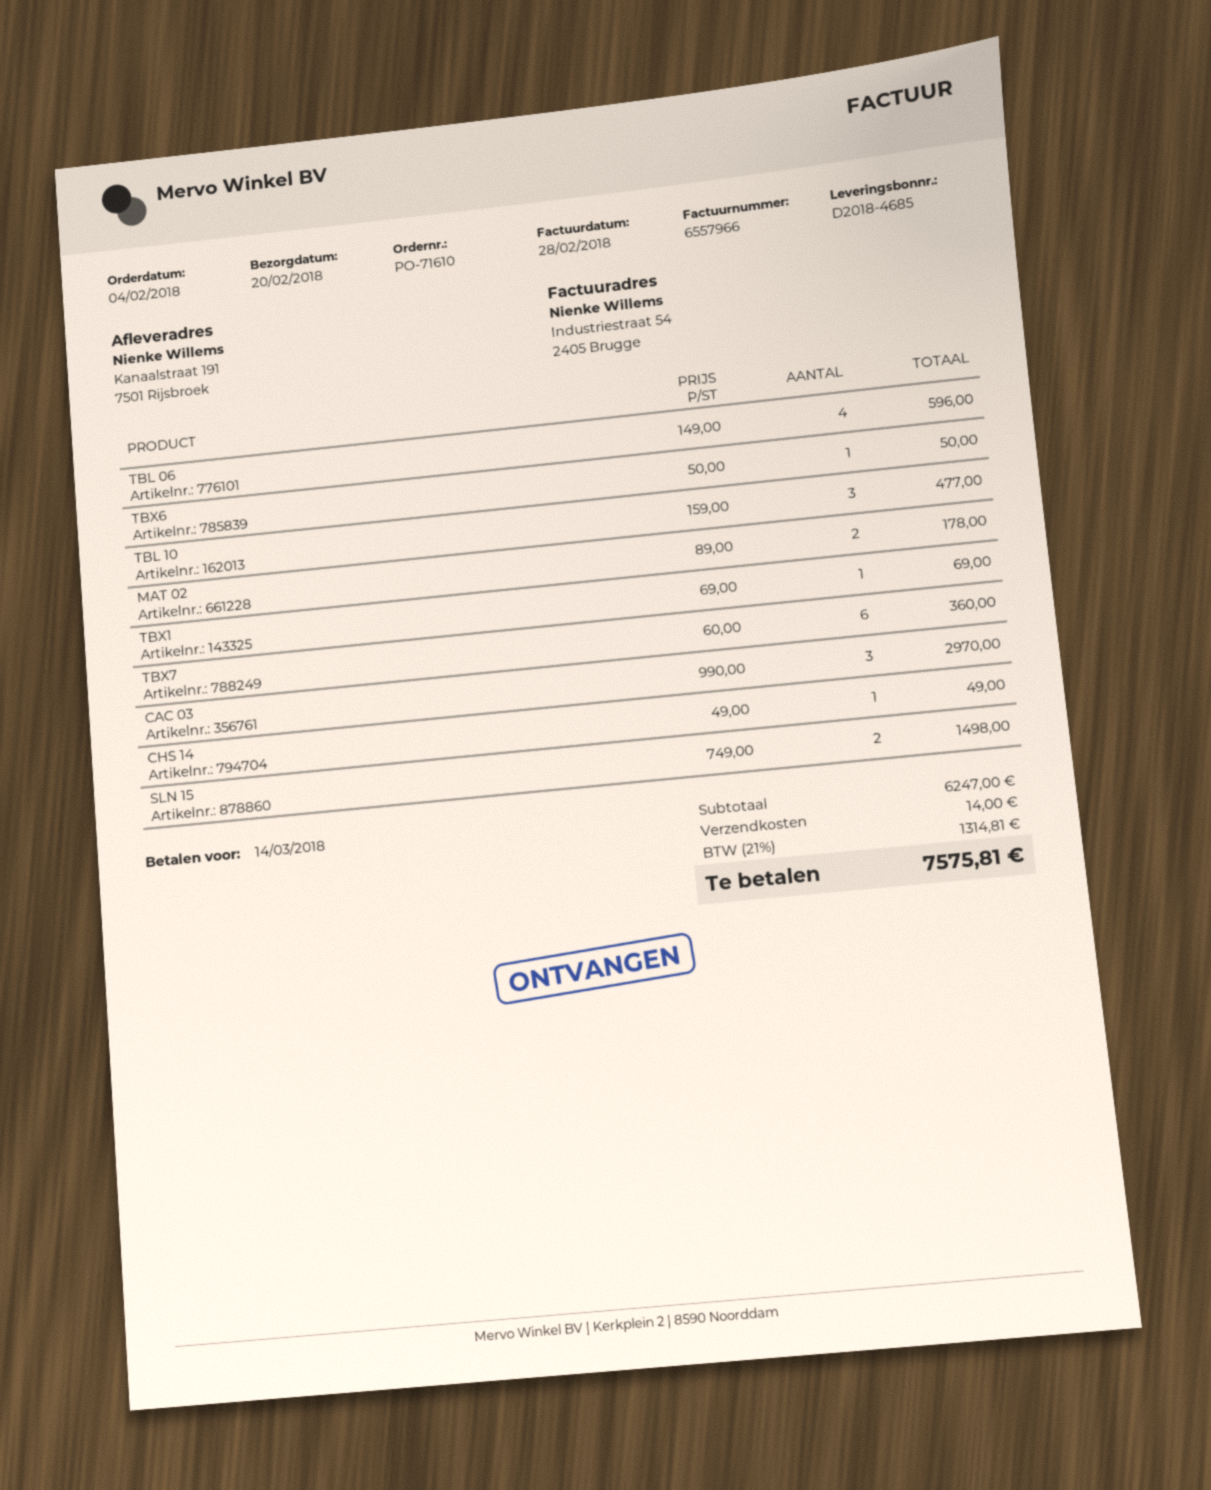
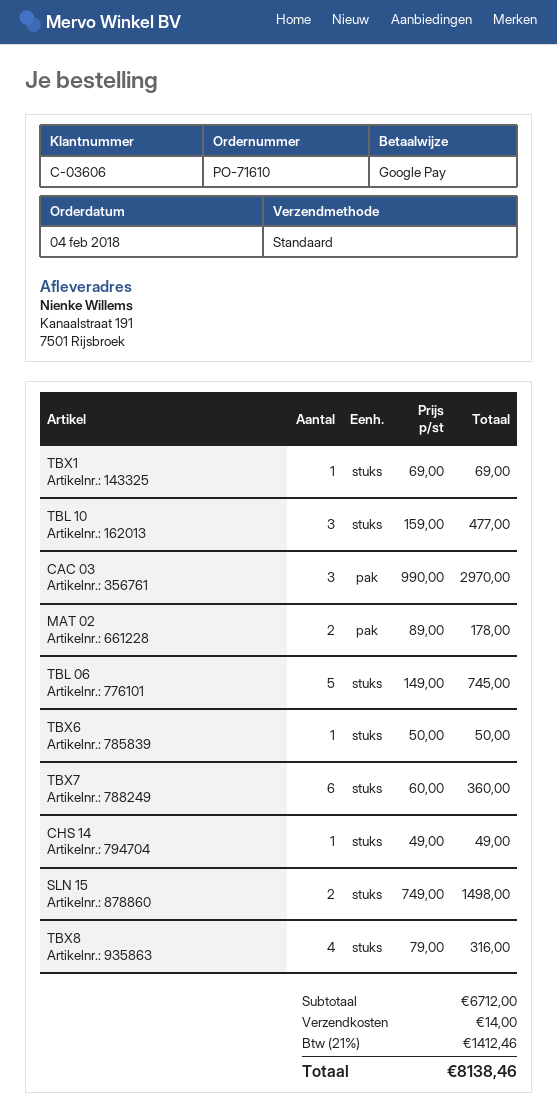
TBL 06: 4 x 149.00 = 596.00 -> 5 x 149.00 = 745.00
TBX8: none -> 4 x 79.00 = 316.00
subtotal: 6247.00 -> 6712.00
tax: 21% = 1314.81 -> 21% = 1412.46
total: 7575.81 -> 8138.46

